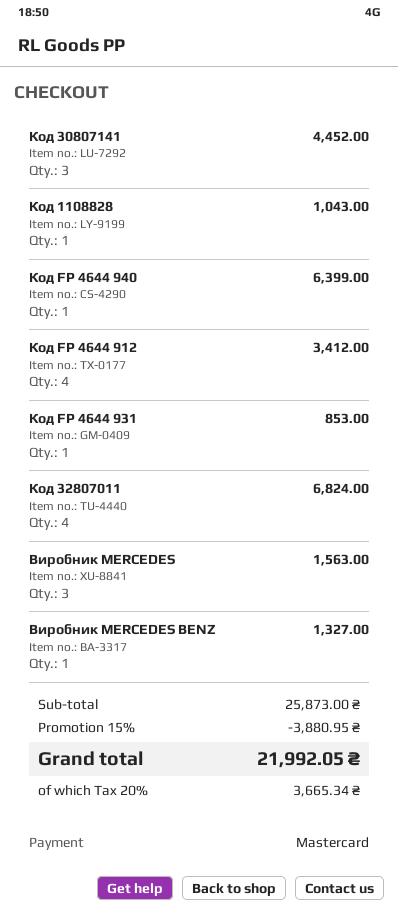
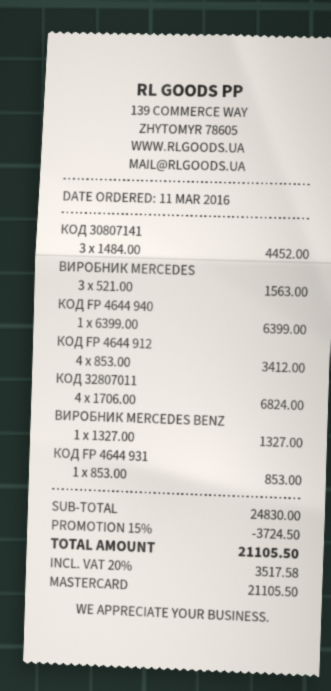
Код 1108828: 1 for 1043.00 -> none
subtotal: 25873.00 -> 24830.00
discount: 15% = 3880.95 -> 15% = 3724.50
tax: 20% = 3665.34 -> 20% = 3517.58
total: 21992.05 -> 21105.50

